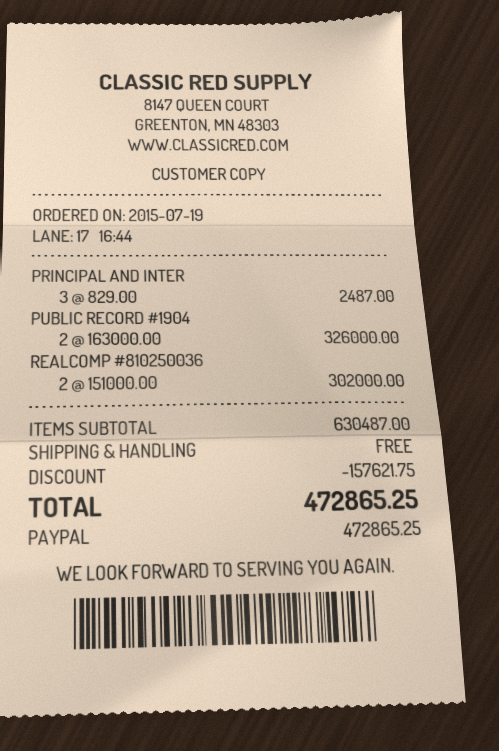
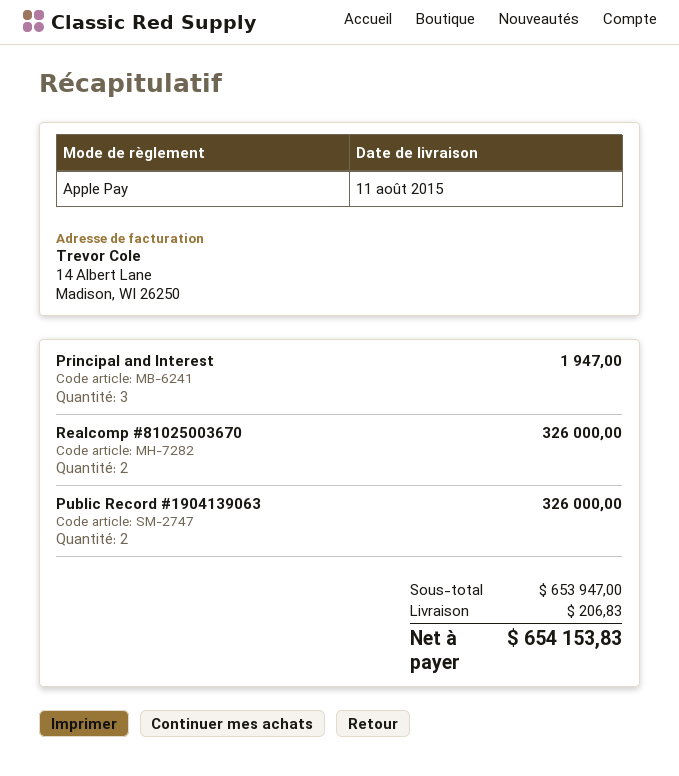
payment method: PayPal -> Apple Pay
PRINCIPAL AND INTER: 3 for 2487.00 -> 3 for 1947.00
REALCOMP #810250036: 2 for 302000.00 -> 2 for 326000.00
subtotal: 630487.00 -> 653947.00
discount: 157621.75 -> none
shipping: 0.00 -> 206.83
total: 472865.25 -> 654153.83

